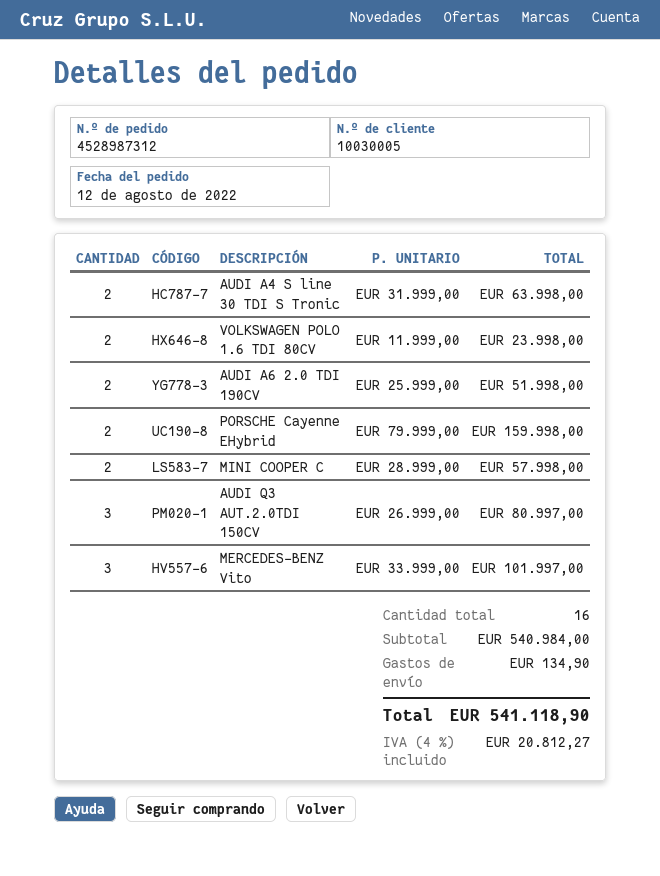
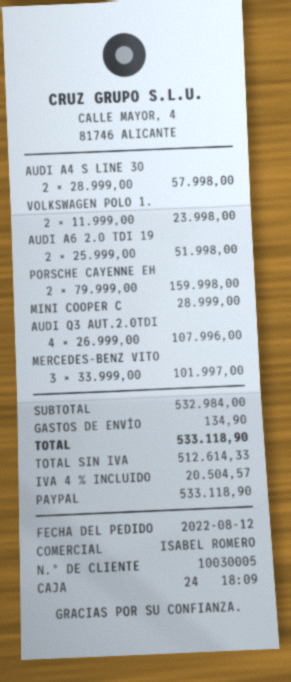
AUDI A4 S line 30 TDI S Tronic: 2 x 31999.00 = 63998.00 -> 2 x 28999.00 = 57998.00
MINI COOPER C: 2 x 28999.00 = 57998.00 -> 1 x 28999.00 = 28999.00
AUDI Q3 AUT.2.0TDI 150CV: 3 x 26999.00 = 80997.00 -> 4 x 26999.00 = 107996.00
subtotal: 540984.00 -> 532984.00
tax: 4% = 20812.27 -> 4% = 20504.57
total: 541118.90 -> 533118.90

